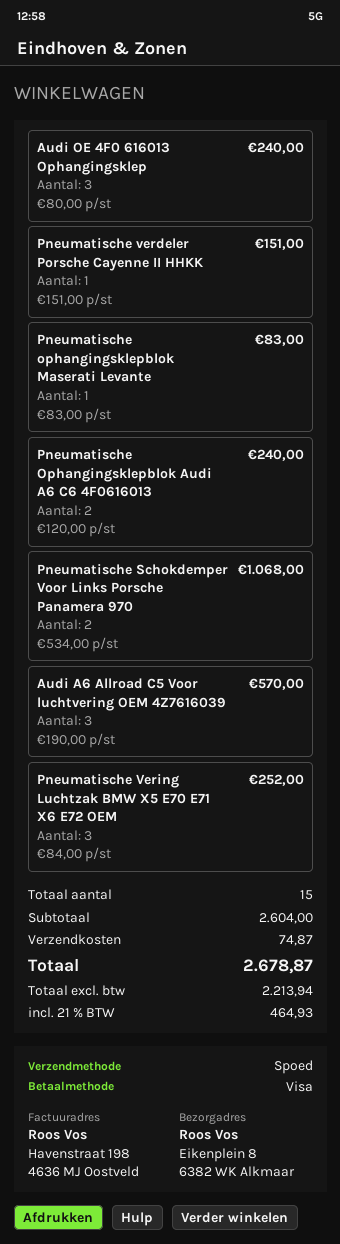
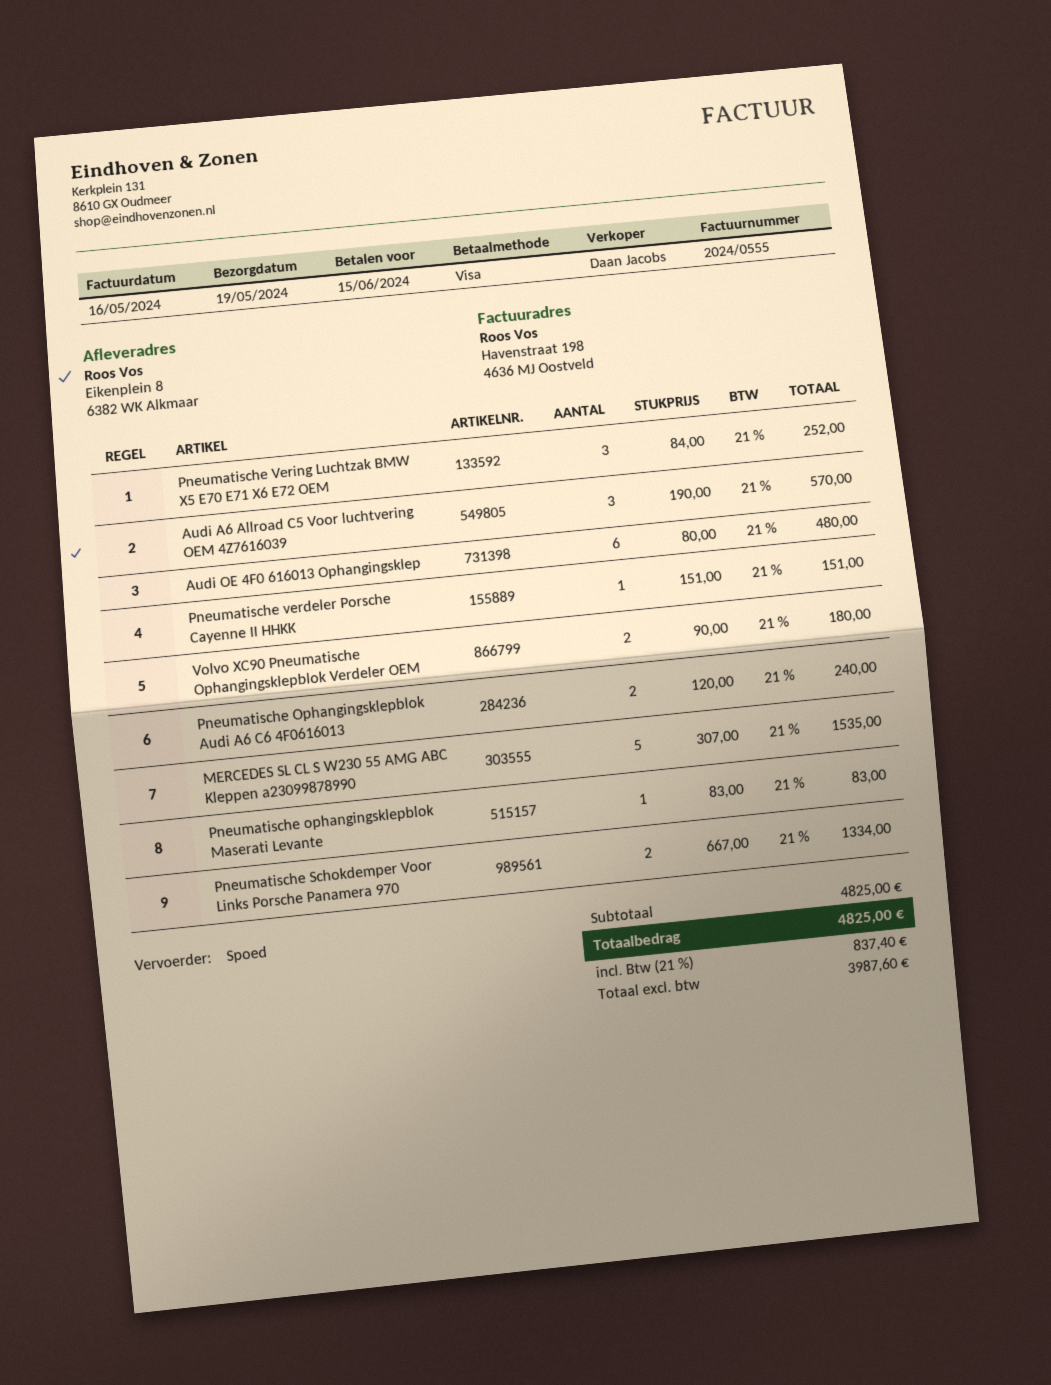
Audi OE 4F0 616013 Ophangingsklep: 3 x 80.00 = 240.00 -> 6 x 80.00 = 480.00
Pneumatische Schokdemper Voor Links Porsche Panamera 970: 2 x 534.00 = 1068.00 -> 2 x 667.00 = 1334.00
Volvo XC90 Pneumatische Ophangingsklepblok Verdeler OEM: none -> 2 x 90.00 = 180.00
MERCEDES SL CL S W230 55 AMG ABC Kleppen a23099878990: none -> 5 x 307.00 = 1535.00
subtotal: 2604.00 -> 4825.00
shipping: 74.87 -> none
net: 2213.94 -> 3987.60
tax: 21% = 464.93 -> 21% = 837.40
total: 2678.87 -> 4825.00

